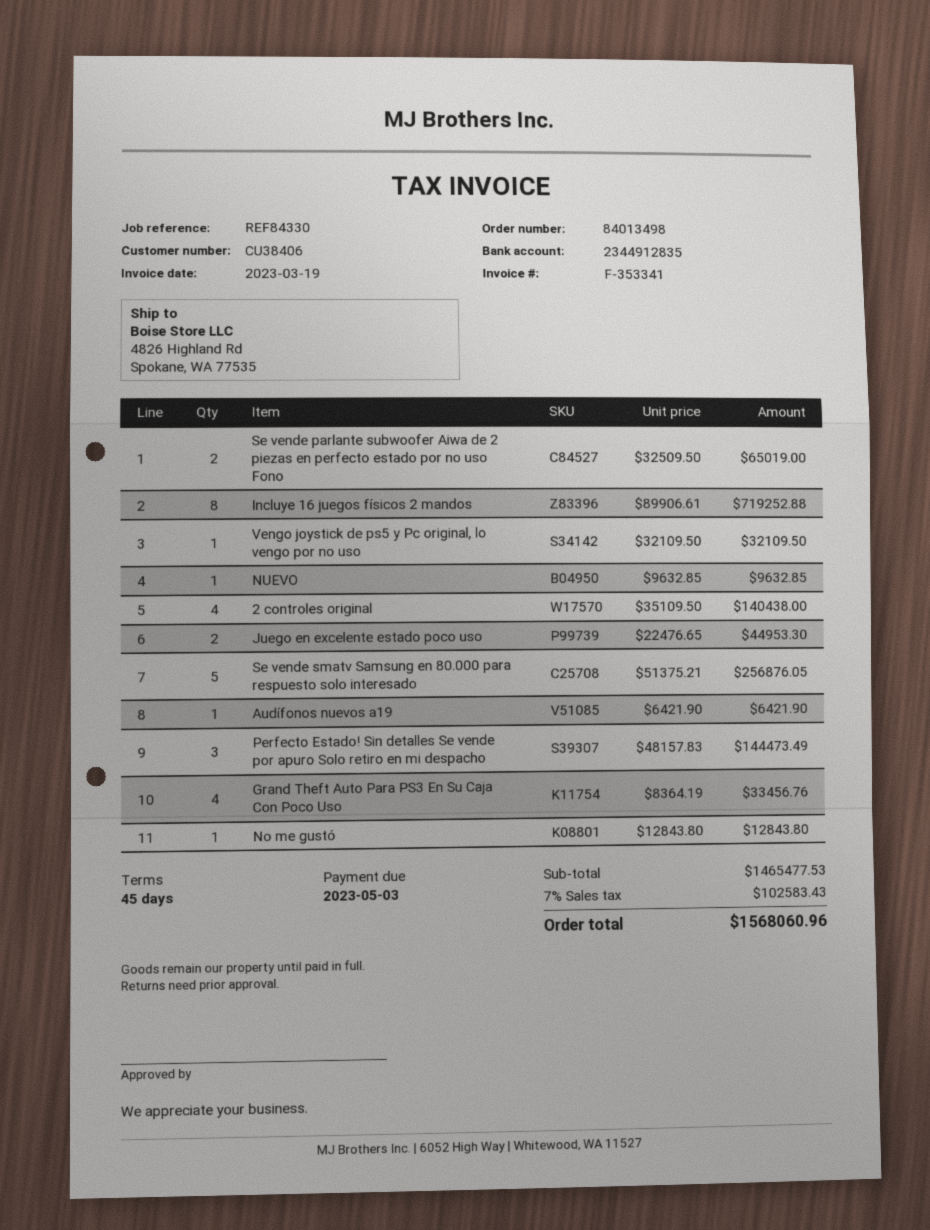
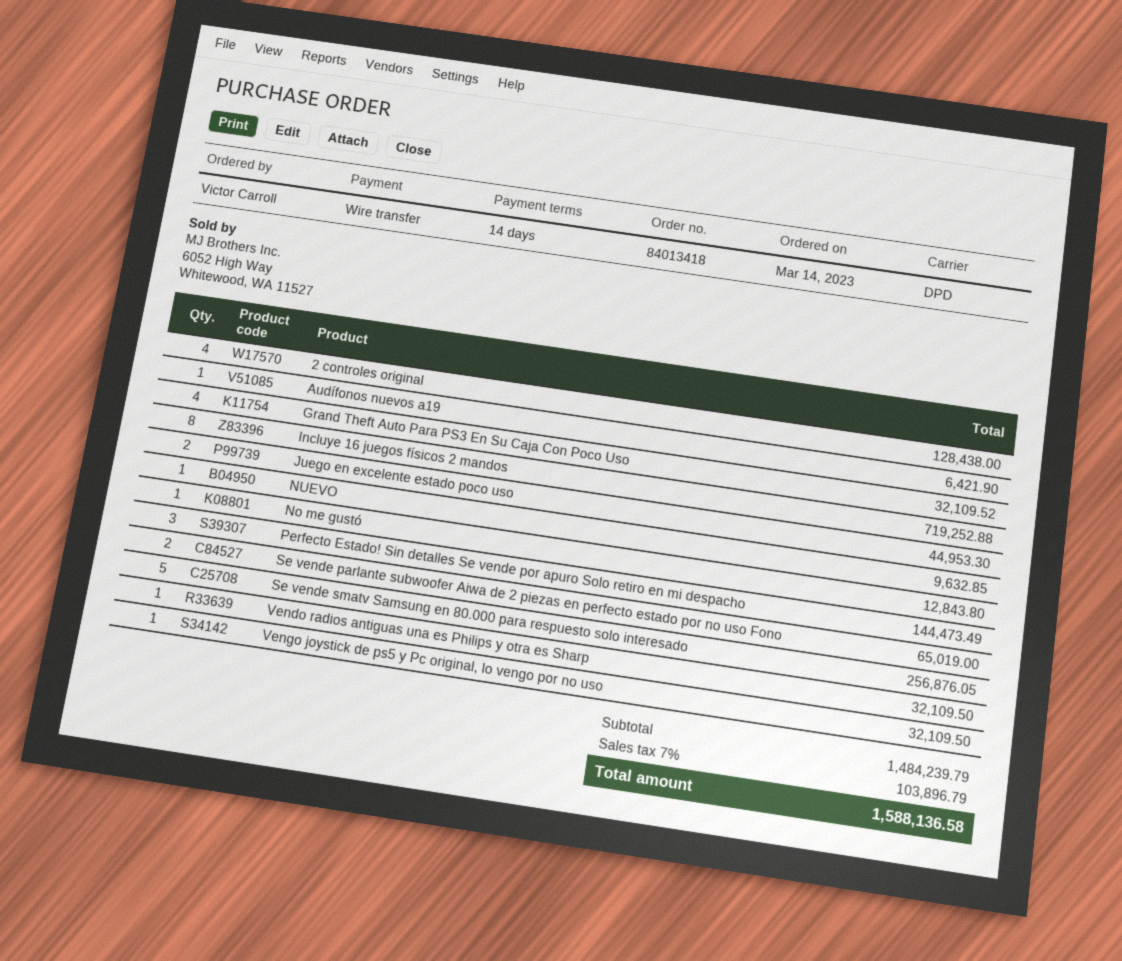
order number: 84013498 -> 84013418
payment terms: 45 days -> 14 days
2 controles original: 4 for 140438.00 -> 4 for 128438.00
Grand Theft Auto Para PS3 En Su Caja Con Poco Uso: 4 for 33456.76 -> 4 for 32109.52
Vendo radios antiguas una es Philips y otra es Sharp: none -> 1 for 32109.50
subtotal: 1465477.53 -> 1484239.79
tax: 7% = 102583.43 -> 7% = 103896.79
total: 1568060.96 -> 1588136.58

